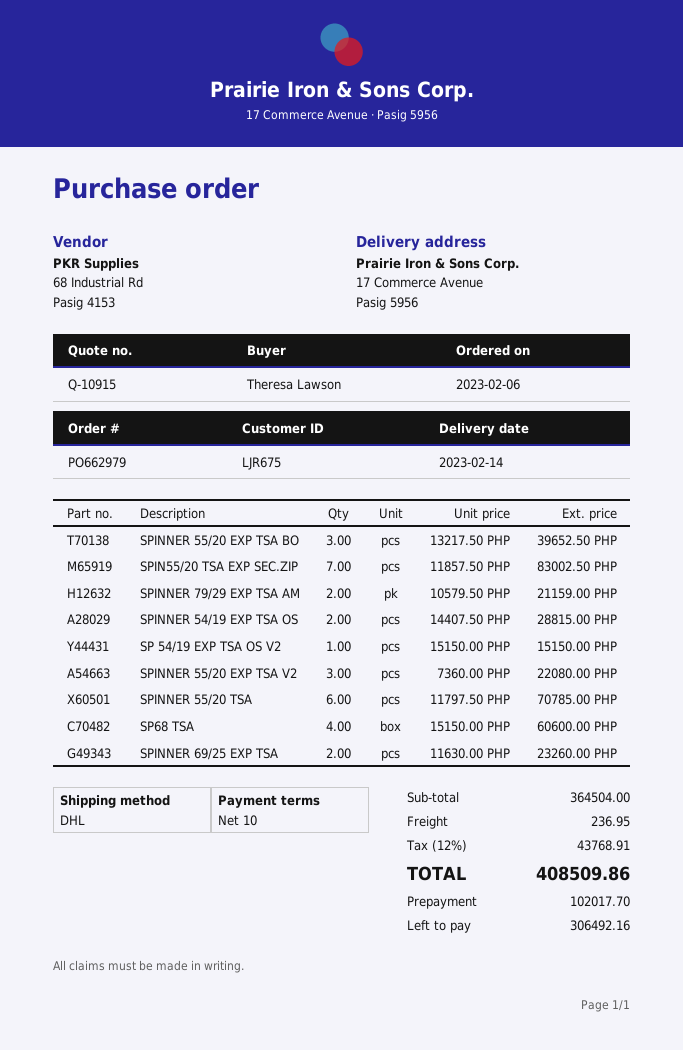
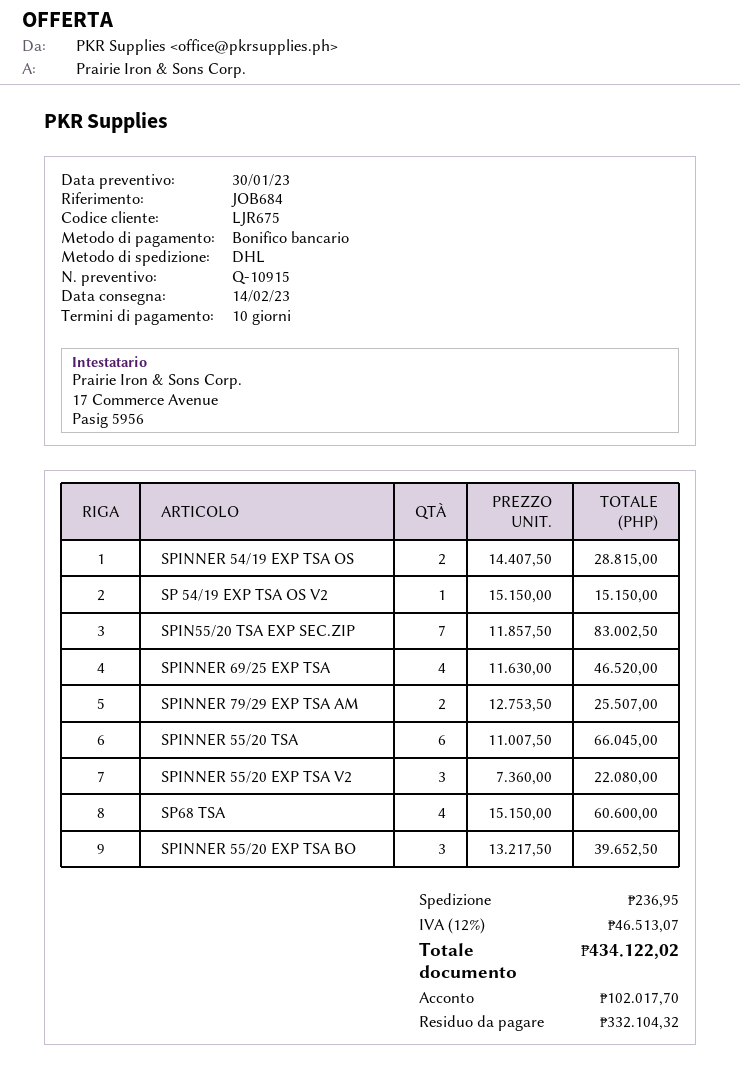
SPINNER 79/29 EXP TSA AM: 2 x 10579.50 = 21159.00 -> 2 x 12753.50 = 25507.00
SPINNER 55/20 TSA: 6 x 11797.50 = 70785.00 -> 6 x 11007.50 = 66045.00
SPINNER 69/25 EXP TSA: 2 x 11630.00 = 23260.00 -> 4 x 11630.00 = 46520.00
tax: 12% = 43768.91 -> 12% = 46513.07
total: 408509.86 -> 434122.02
balance: 306492.16 -> 332104.32

